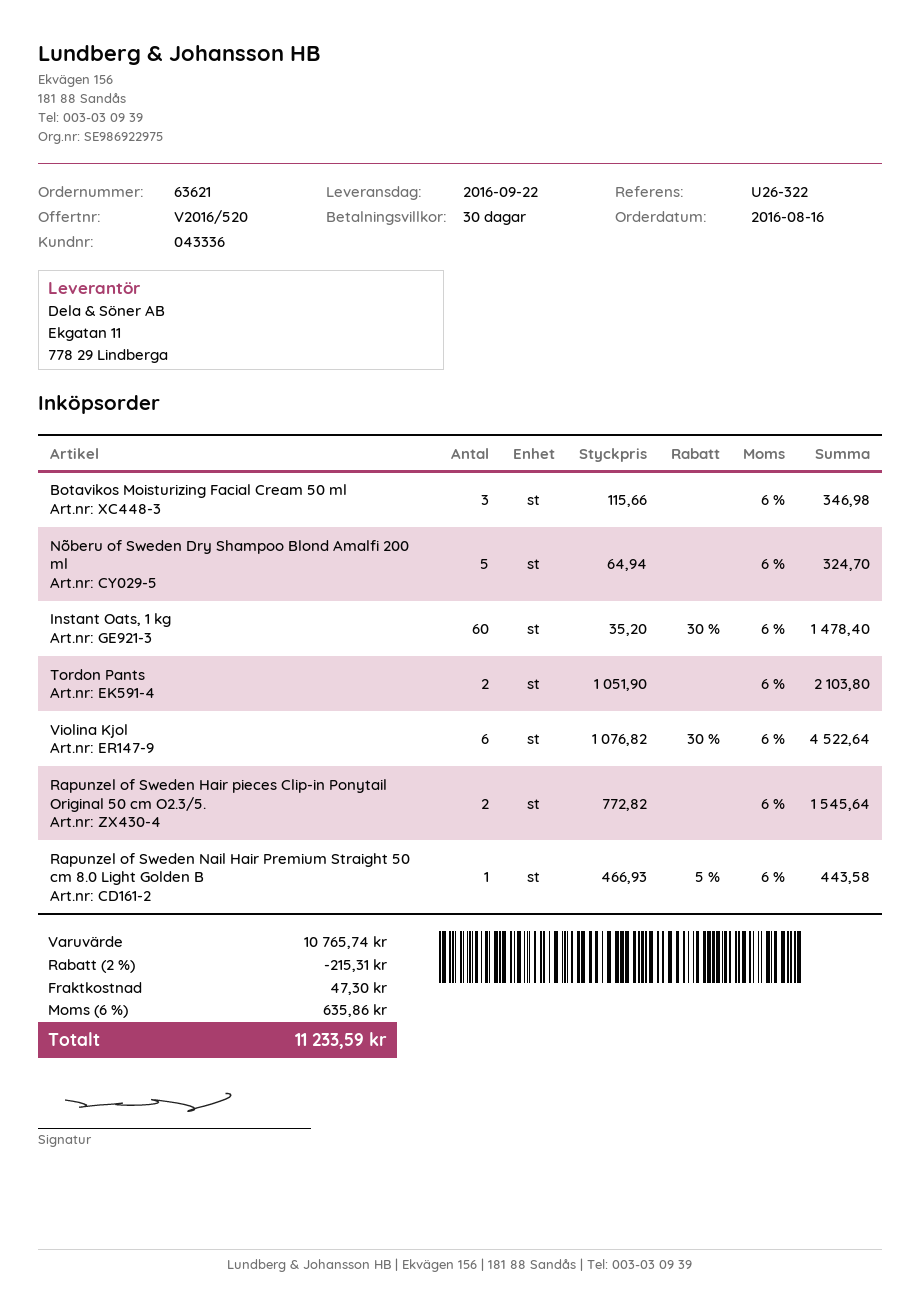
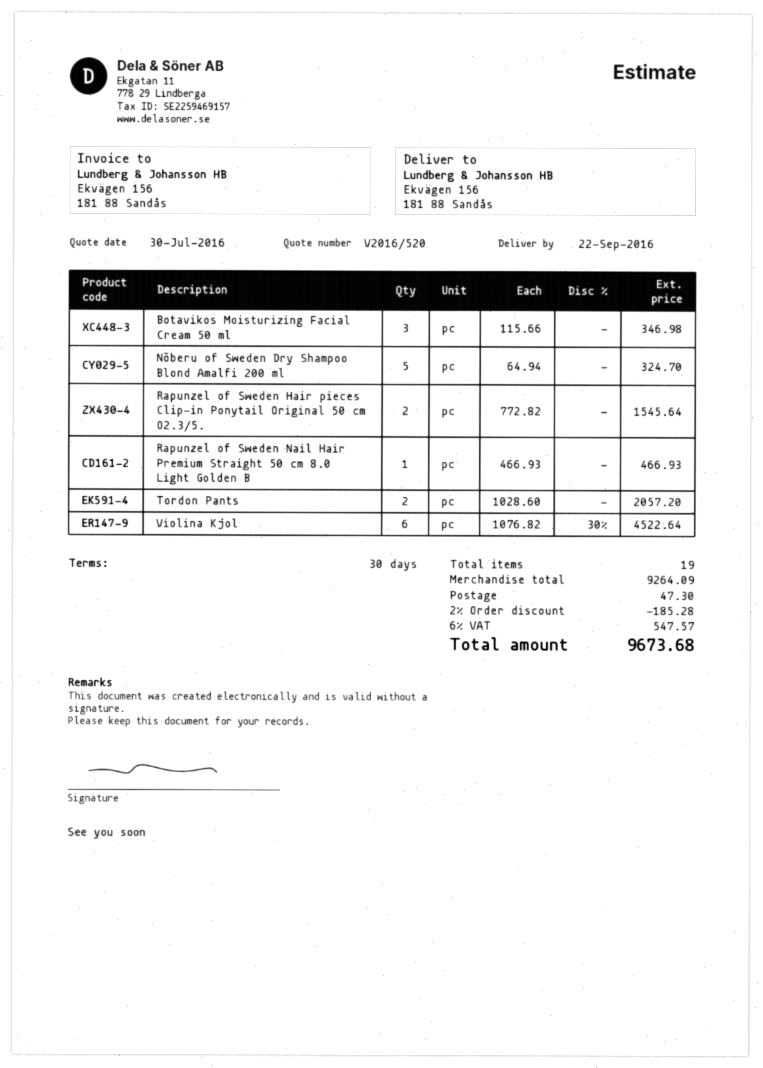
Instant Oats, 1 kg: 60 x 35.20 - 30% = 1478.40 -> none
Tordon Pants: 2 x 1051.90 = 2103.80 -> 2 x 1028.60 = 2057.20
Rapunzel of Sweden Nail Hair Premium Straight 50 cm 8.0 Light Golden B: 1 x 466.93 - 5% = 443.58 -> 1 x 466.93 = 466.93
subtotal: 10765.74 -> 9264.09
discount: 2% = 215.31 -> 2% = 185.28
tax: 6% = 635.86 -> 6% = 547.57
total: 11233.59 -> 9673.68

